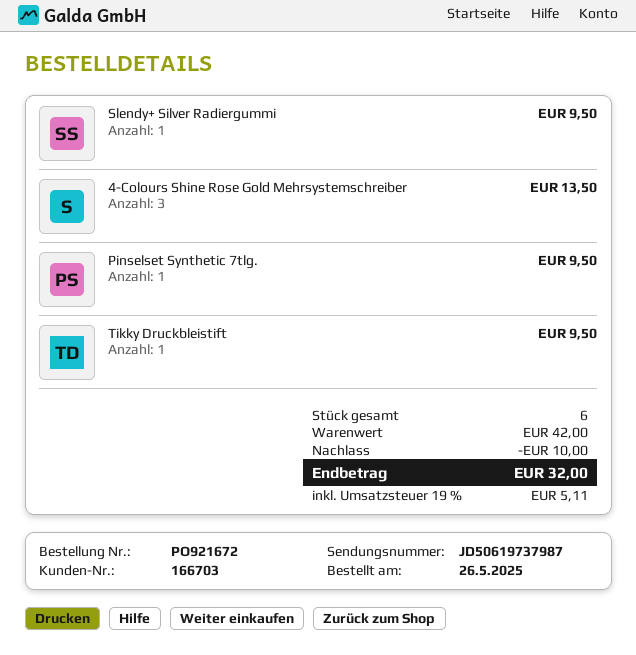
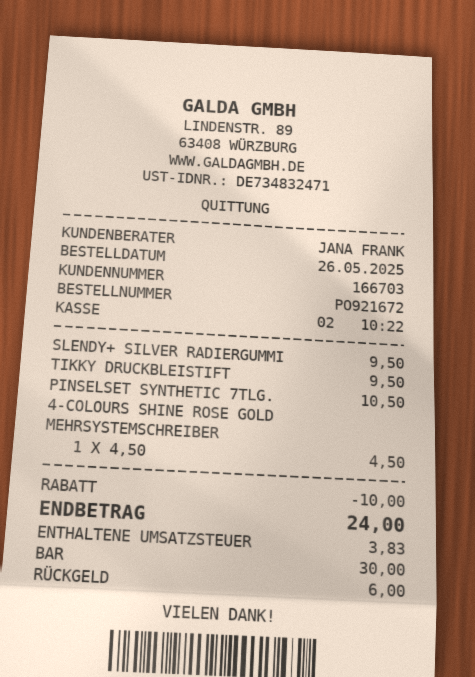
4-Colours Shine Rose Gold Mehrsystemschreiber: 3 for 13.50 -> 1 for 4.50
Pinselset Synthetic 7tlg.: 1 for 9.50 -> 1 for 10.50
tax: 5.11 -> 3.83
total: 32.00 -> 24.00

